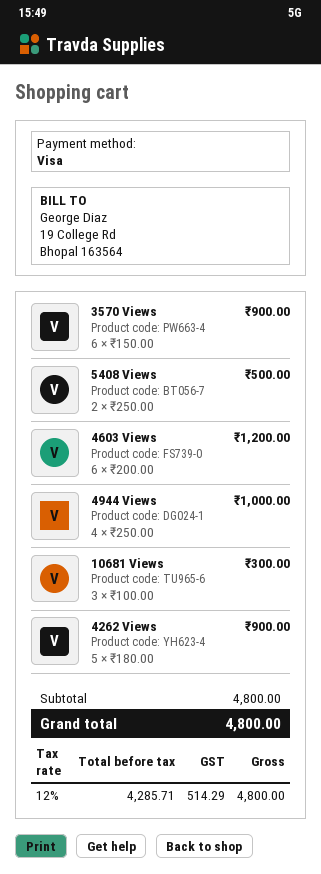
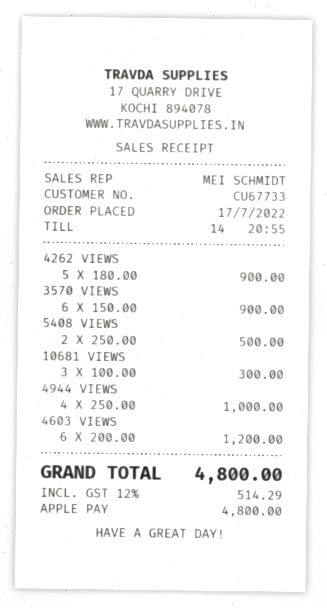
payment method: Visa -> Apple Pay

